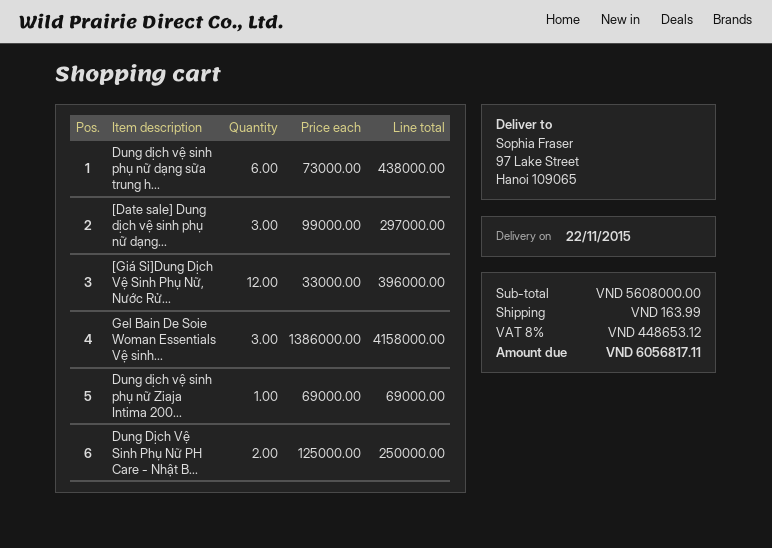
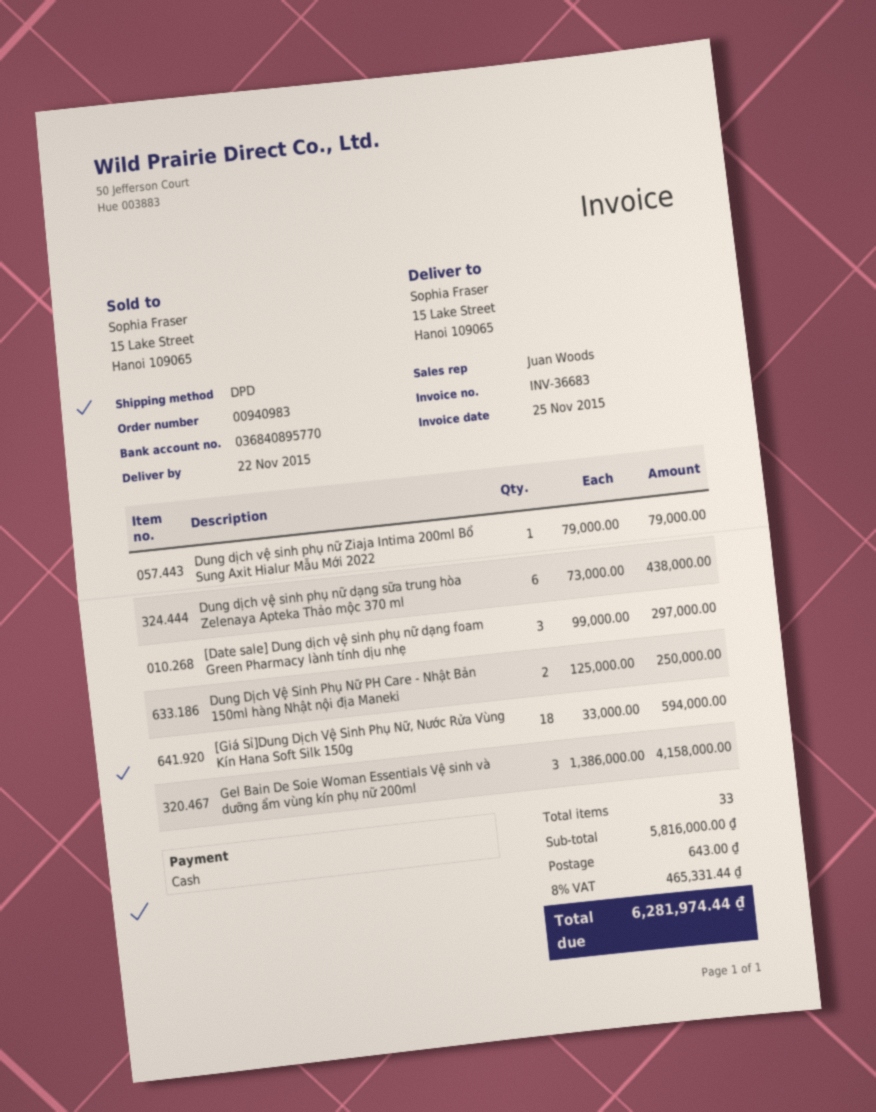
ship to: 97 Lake Street, Hanoi 109065 -> 15 Lake Street, Hanoi 109065
[Giá Sỉ]Dung Dịch Vệ Sinh Phụ Nữ, Nước Rử...: 12 x 33000.00 = 396000.00 -> 18 x 33000.00 = 594000.00
Dung dịch vệ sinh phụ nữ Ziaja Intima 200...: 1 x 69000.00 = 69000.00 -> 1 x 79000.00 = 79000.00
subtotal: 5608000.00 -> 5816000.00
shipping: 163.99 -> 643.00
tax: 8% = 448653.12 -> 8% = 465331.44
total: 6056817.11 -> 6281974.44

